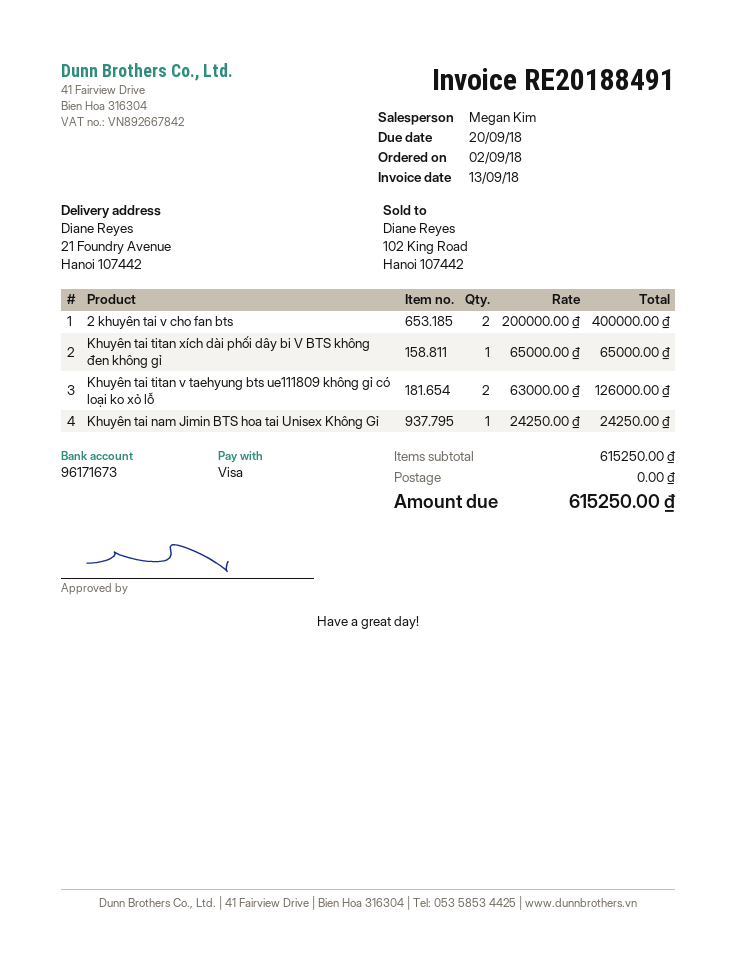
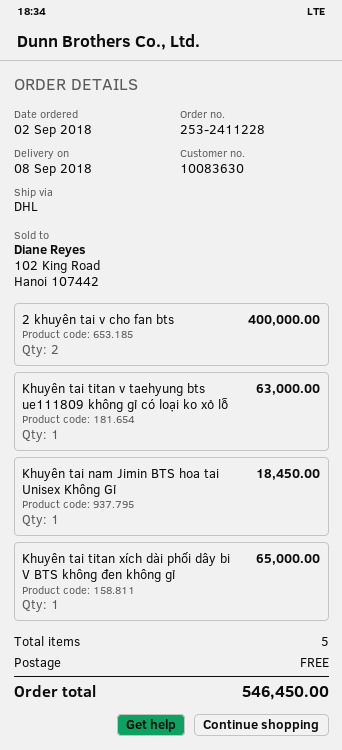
Khuyên tai titan v taehyung bts ue111809 không gỉ có loại ko xỏ lỗ: 2 for 126000.00 -> 1 for 63000.00
Khuyên tai nam Jimin BTS hoa tai Unisex Không Gỉ: 1 for 24250.00 -> 1 for 18450.00
total: 615250.00 -> 546450.00

